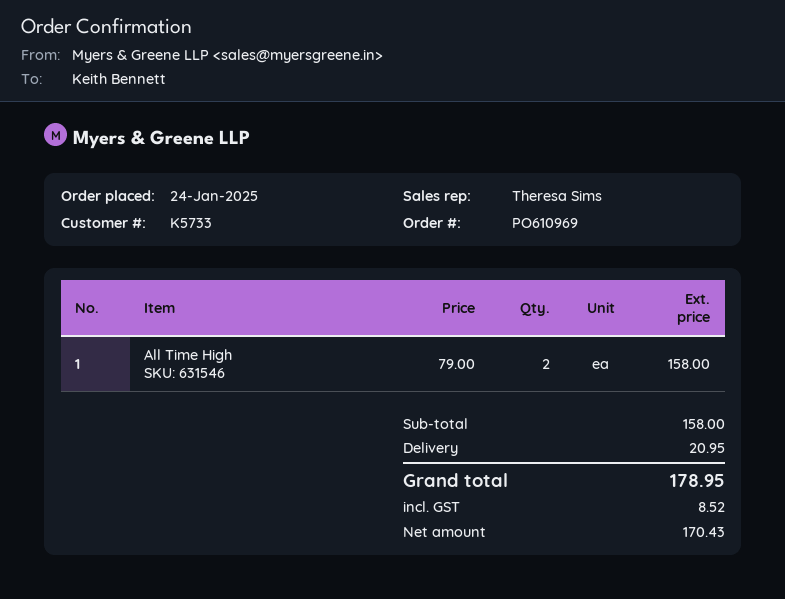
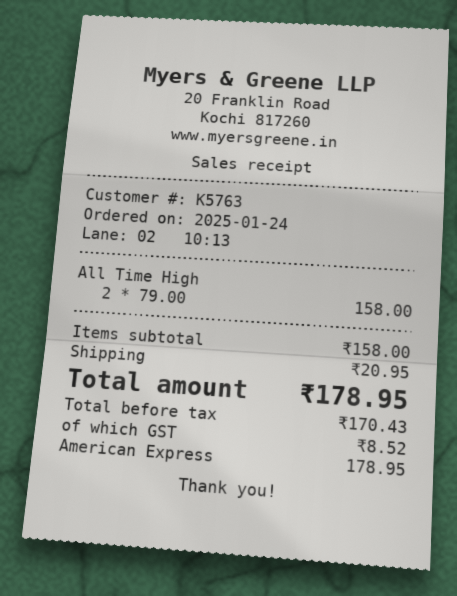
customer number: K5733 -> K5763

